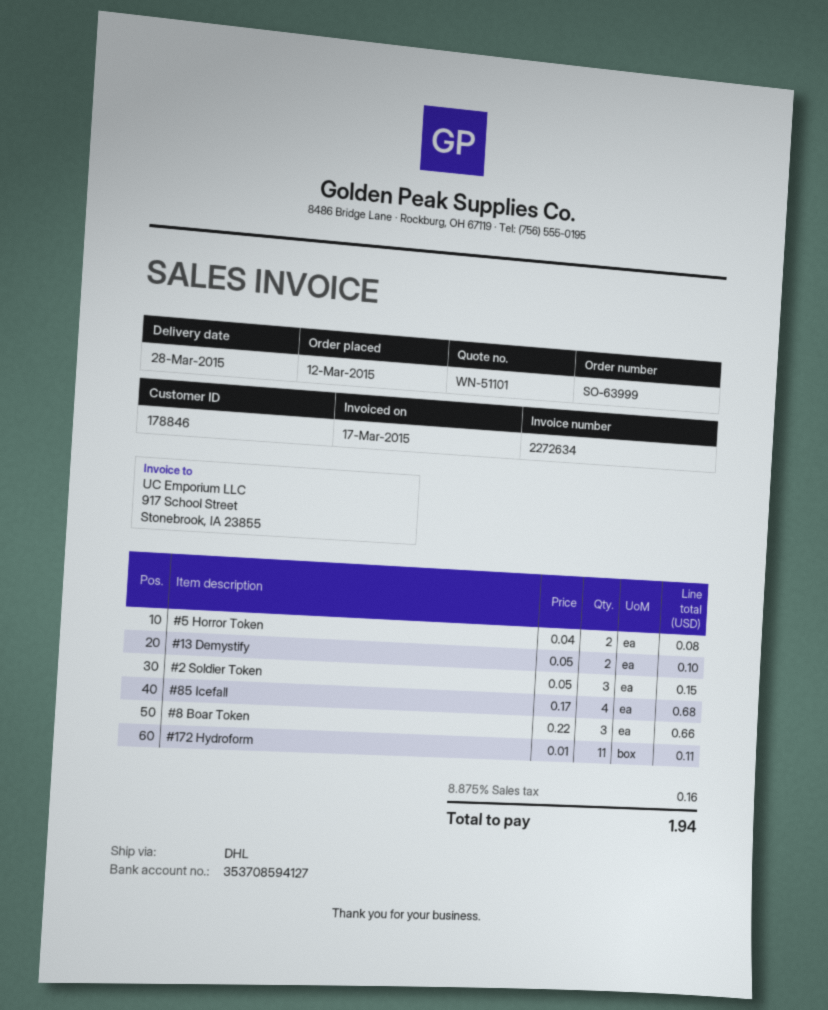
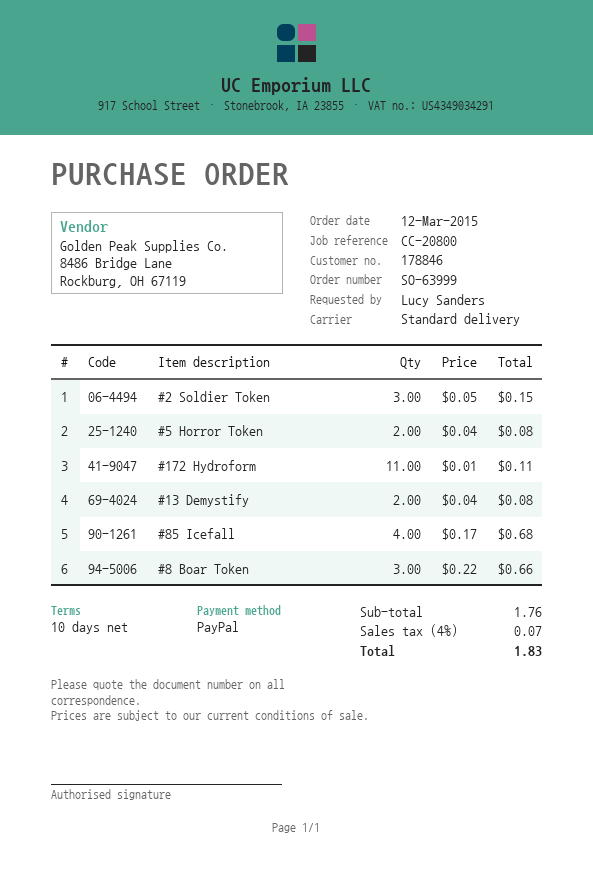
shipping method: DHL -> standard
#13 Demystify: 2 x 0.05 = 0.10 -> 2 x 0.04 = 0.08
tax: 8.875% = 0.16 -> 4% = 0.07
total: 1.94 -> 1.83

